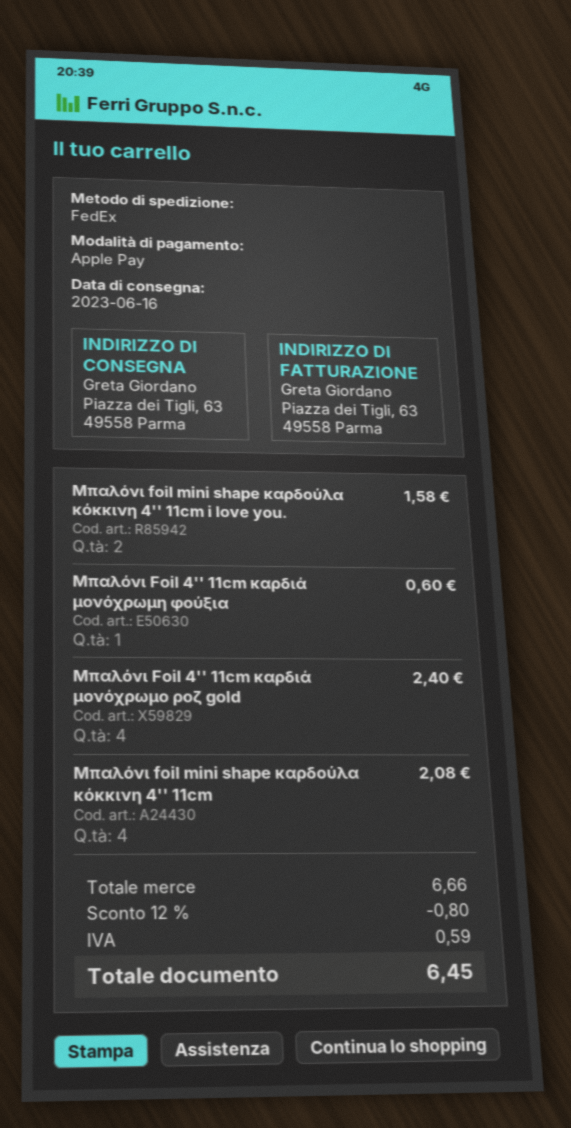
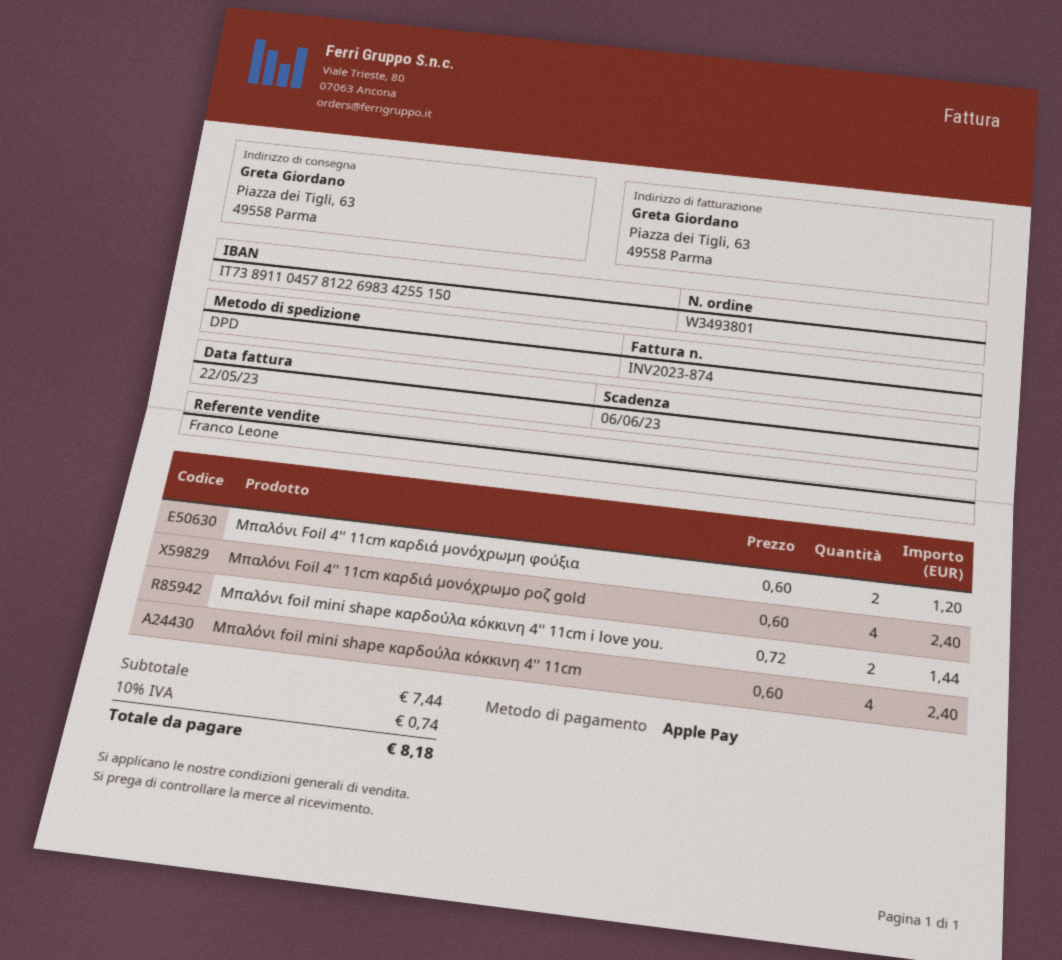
shipping method: FedEx -> DPD
Μπαλόνι foil mini shape καρδούλα κόκκινη 4'' 11cm i love you.: 2 for 1.58 -> 2 for 1.44
Μπαλόνι Foil 4'' 11cm καρδιά μονόχρωμη φούξια: 1 for 0.60 -> 2 for 1.20
Μπαλόνι foil mini shape καρδούλα κόκκινη 4'' 11cm: 4 for 2.08 -> 4 for 2.40
subtotal: 6.66 -> 7.44
discount: 12% = 0.80 -> none
tax: 0.59 -> 0.74
total: 6.45 -> 8.18

